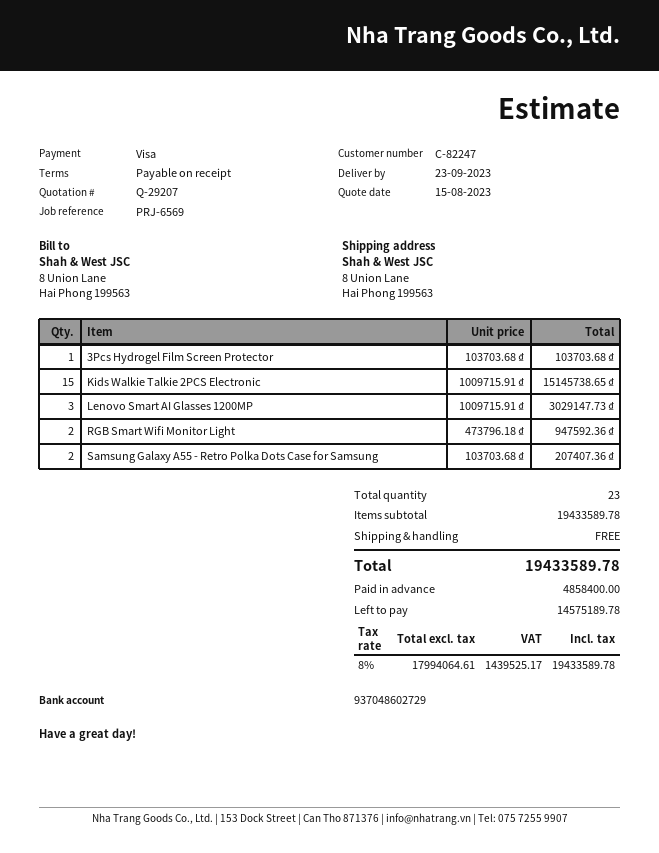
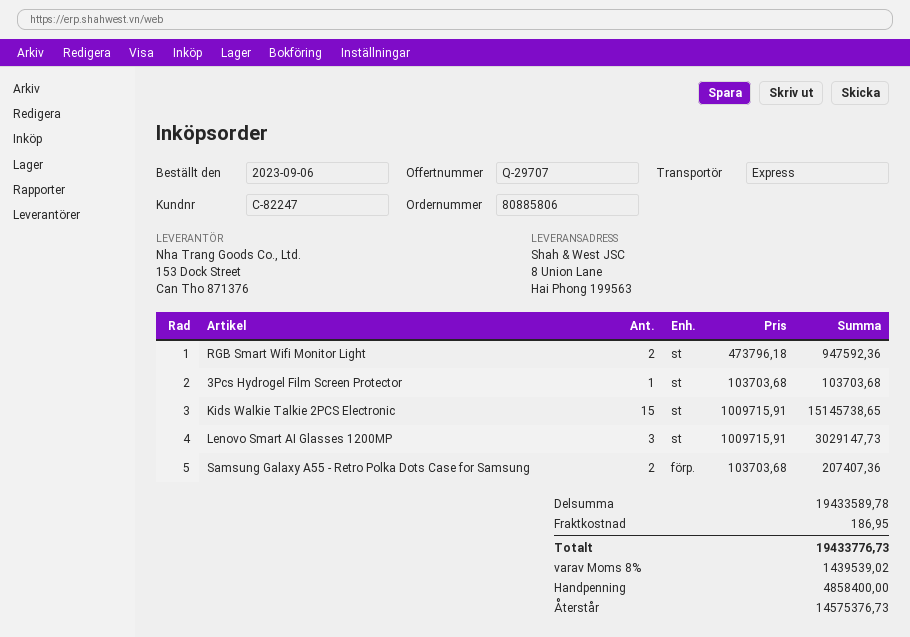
quote number: Q-29207 -> Q-29707
shipping: 0.00 -> 186.95
tax: 8% = 1439525.17 -> 8% = 1439539.02
total: 19433589.78 -> 19433776.73
balance: 14575189.78 -> 14575376.73

